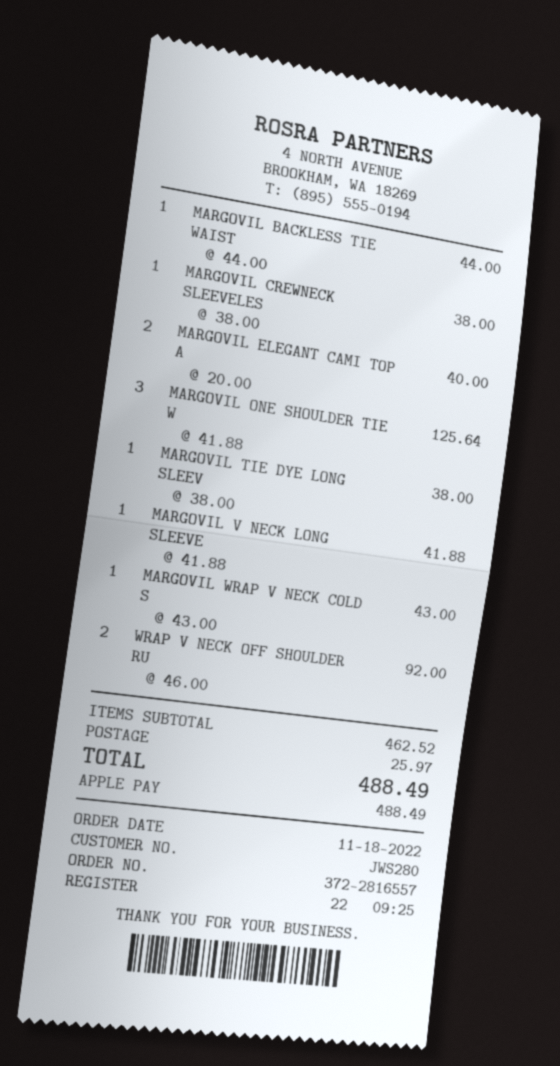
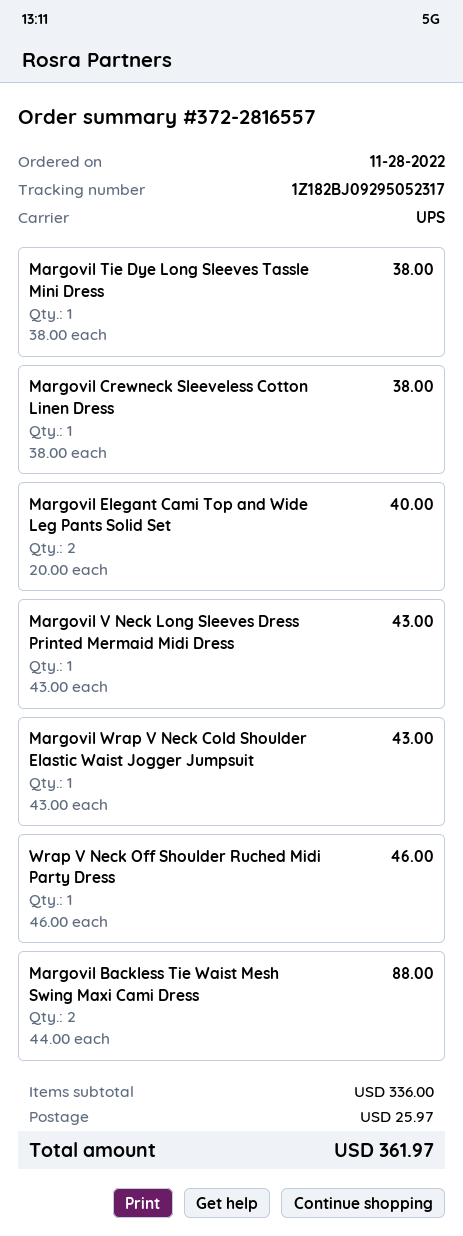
order date: 2022-11-18 -> 2022-11-28
MARGOVIL BACKLESS TIE WAIST: 1 x 44.00 = 44.00 -> 2 x 44.00 = 88.00
MARGOVIL ONE SHOULDER TIE W: 3 x 41.88 = 125.64 -> none
MARGOVIL V NECK LONG SLEEVE: 1 x 41.88 = 41.88 -> 1 x 43.00 = 43.00
WRAP V NECK OFF SHOULDER RU: 2 x 46.00 = 92.00 -> 1 x 46.00 = 46.00
subtotal: 462.52 -> 336.00
total: 488.49 -> 361.97

